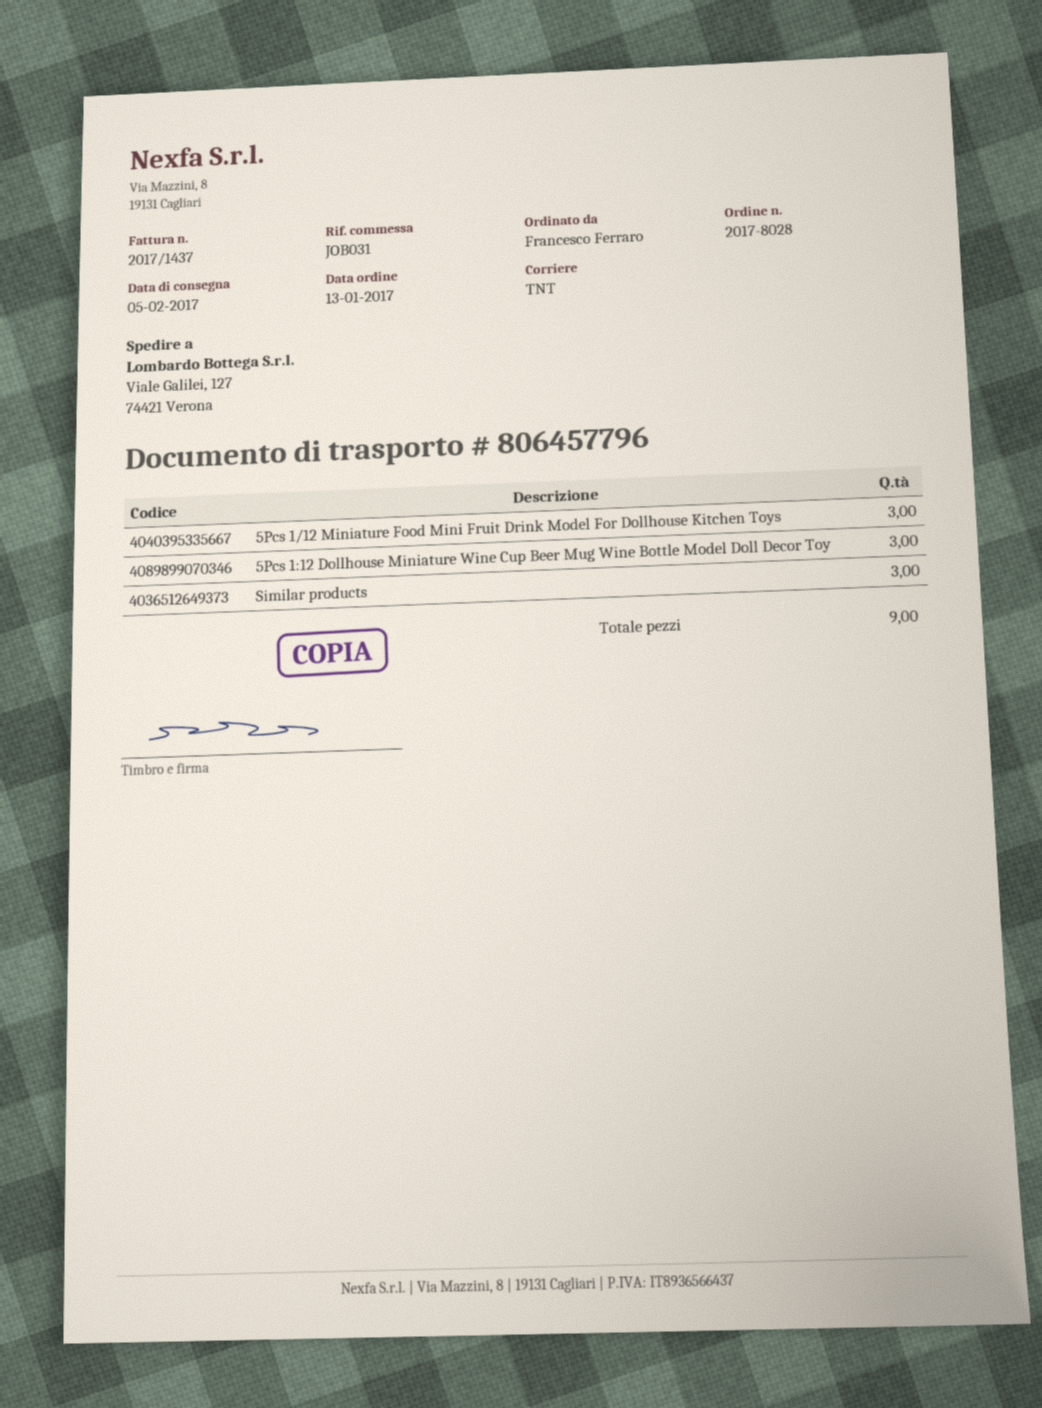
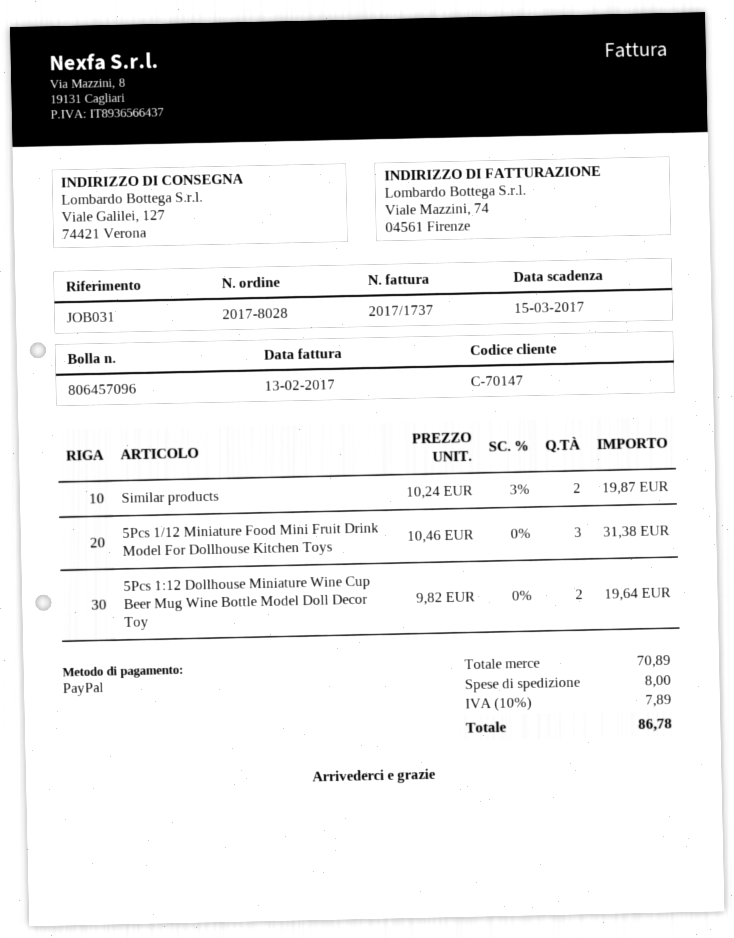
delivery note number: 806457796 -> 806457096
invoice number: 2017/1437 -> 2017/1737
5Pcs 1:12 Dollhouse Miniature Wine Cup Beer Mug Wine Bottle Model Doll Decor Toy: 3 -> 2
Similar products: 3 -> 2

